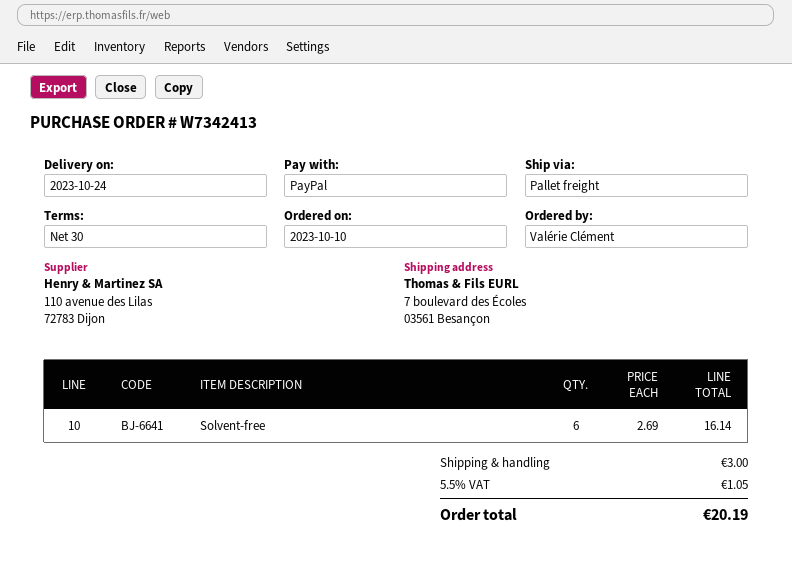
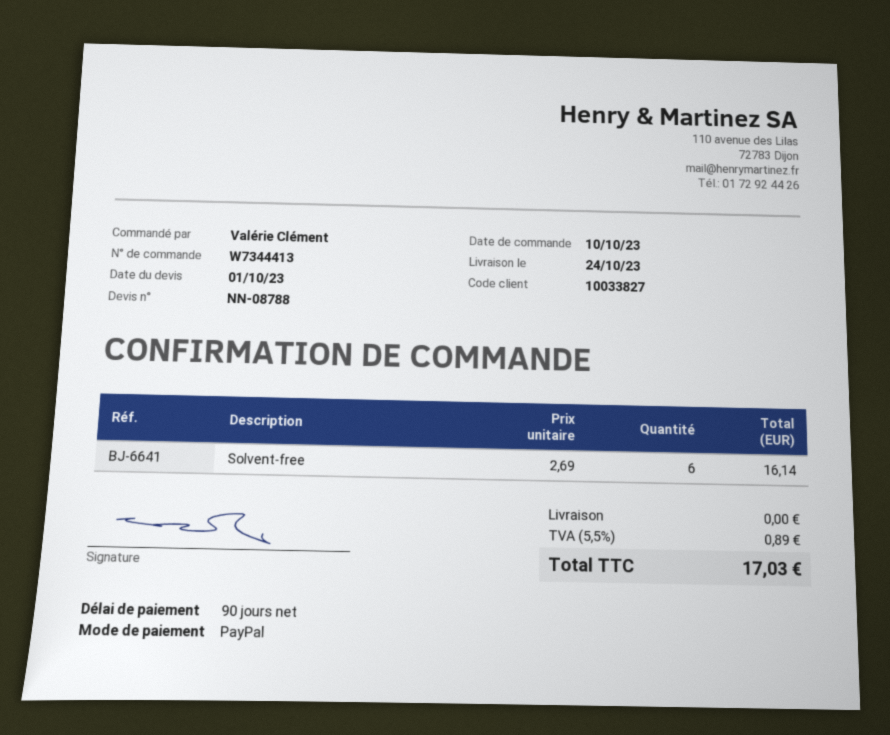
order number: W7342413 -> W7344413
payment terms: 30 days -> 90 days
shipping: 3.00 -> 0.00
tax: 5.5% = 1.05 -> 5.5% = 0.89
total: 20.19 -> 17.03

